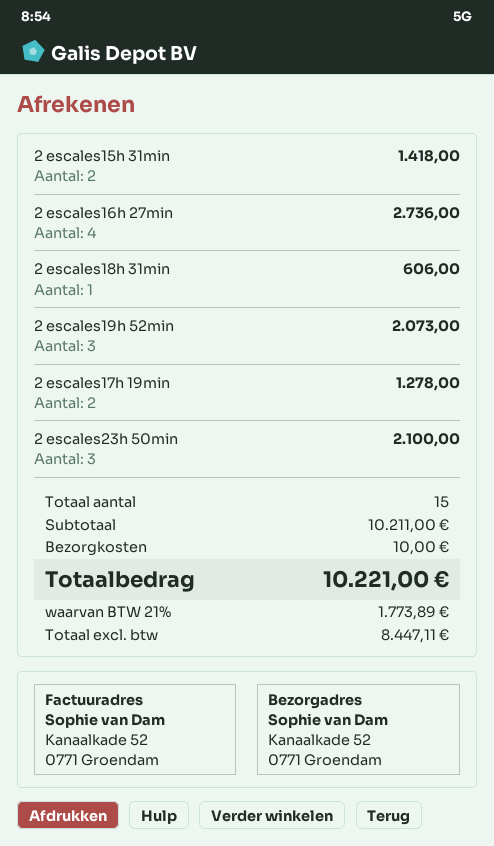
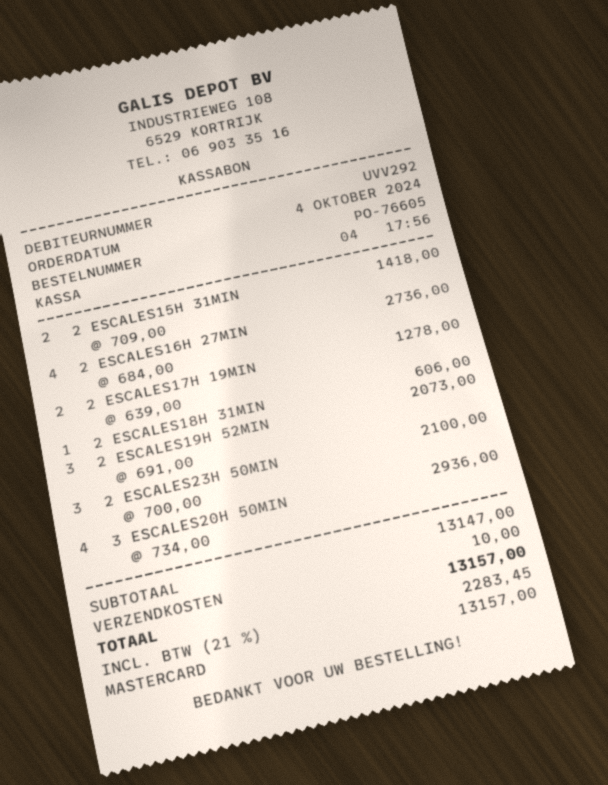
3 ESCALES20H 50MIN: none -> 4 for 2936.00
subtotal: 10211.00 -> 13147.00
tax: 21% = 1773.89 -> 21% = 2283.45
total: 10221.00 -> 13157.00

